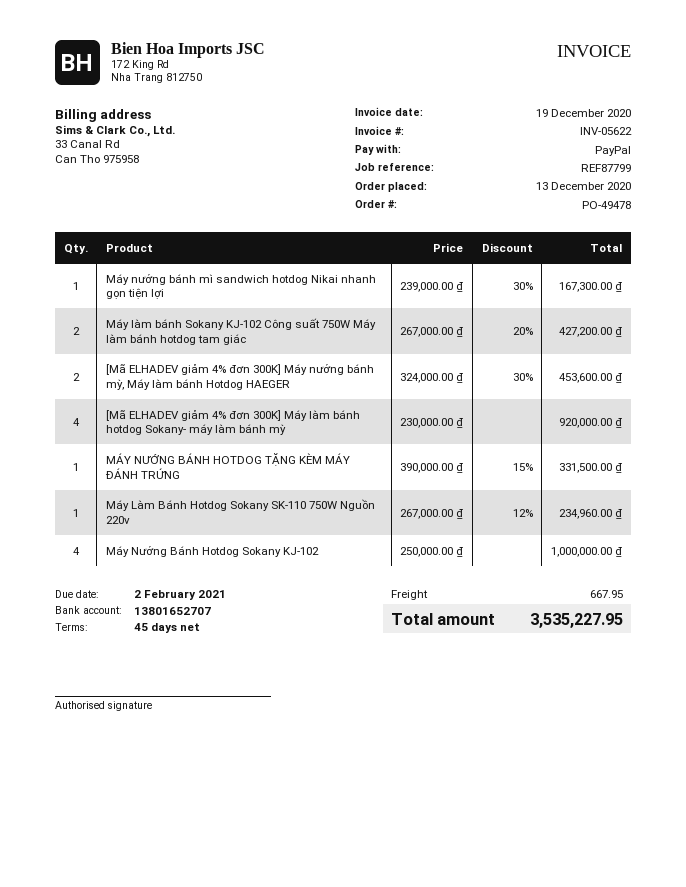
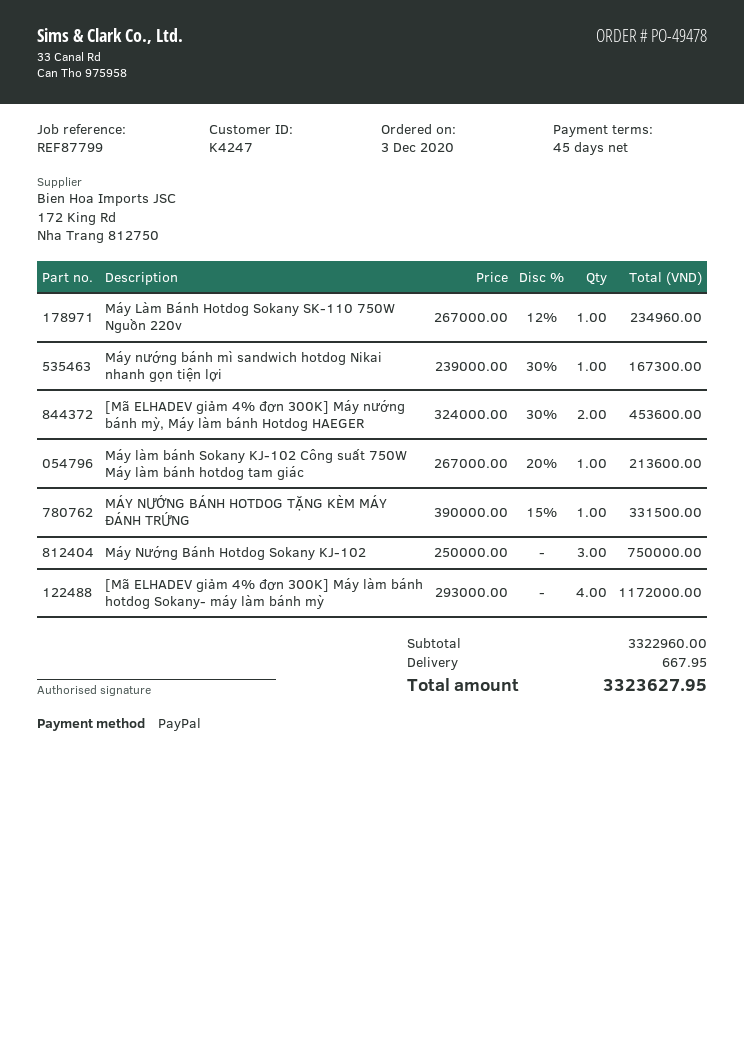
order date: 2020-12-13 -> 2020-12-03
Máy làm bánh Sokany KJ-102 Công suất 750W Máy làm bánh hotdog tam giác: 2 x 267000.00 - 20% = 427200.00 -> 1 x 267000.00 - 20% = 213600.00
[Mã ELHADEV giảm 4% đơn 300K] Máy làm bánh hotdog Sokany- máy làm bánh mỳ: 4 x 230000.00 = 920000.00 -> 4 x 293000.00 = 1172000.00
Máy Nướng Bánh Hotdog Sokany KJ-102: 4 x 250000.00 = 1000000.00 -> 3 x 250000.00 = 750000.00
total: 3535227.95 -> 3323627.95

